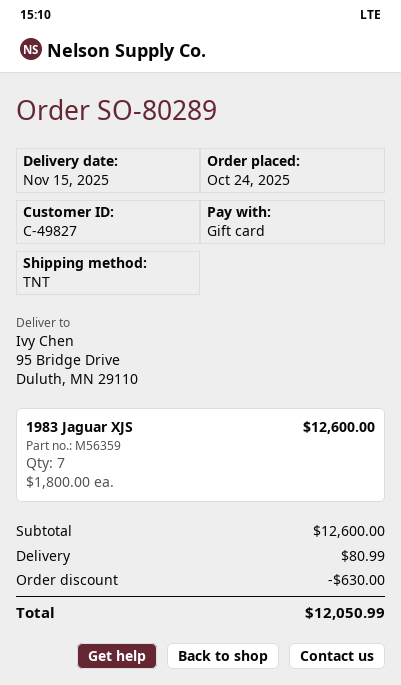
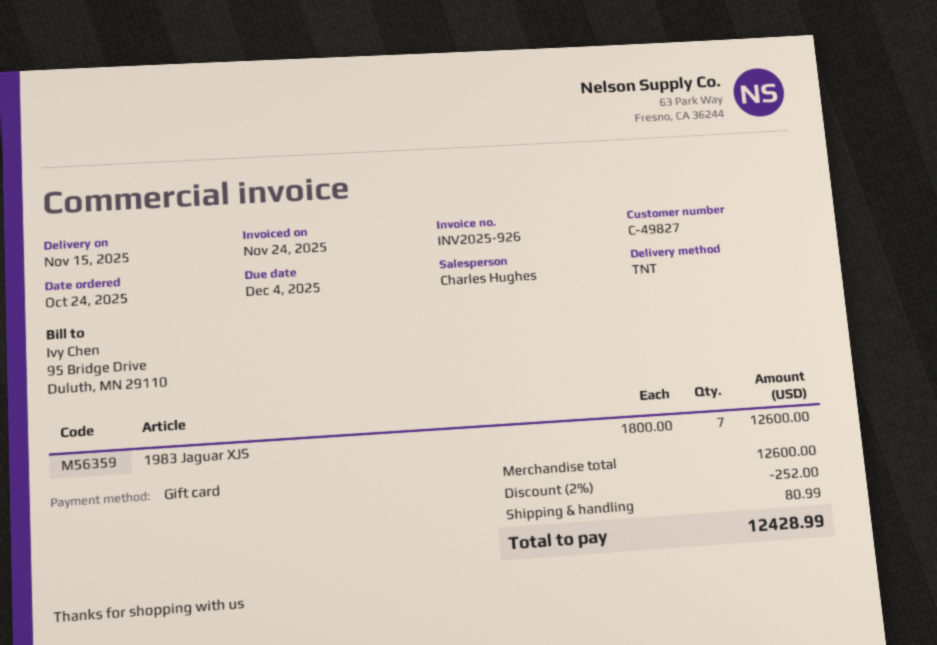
discount: 630.00 -> 252.00
total: 12050.99 -> 12428.99

